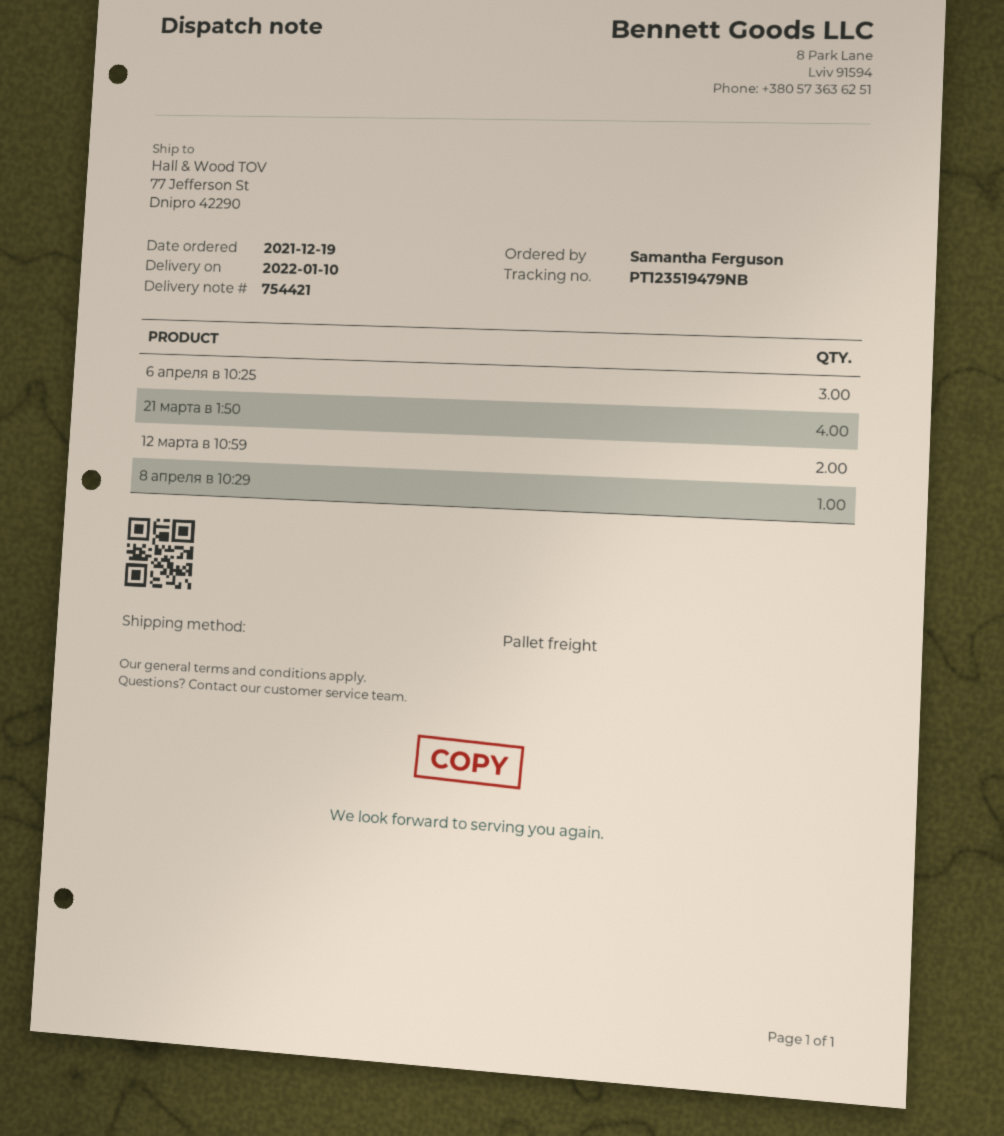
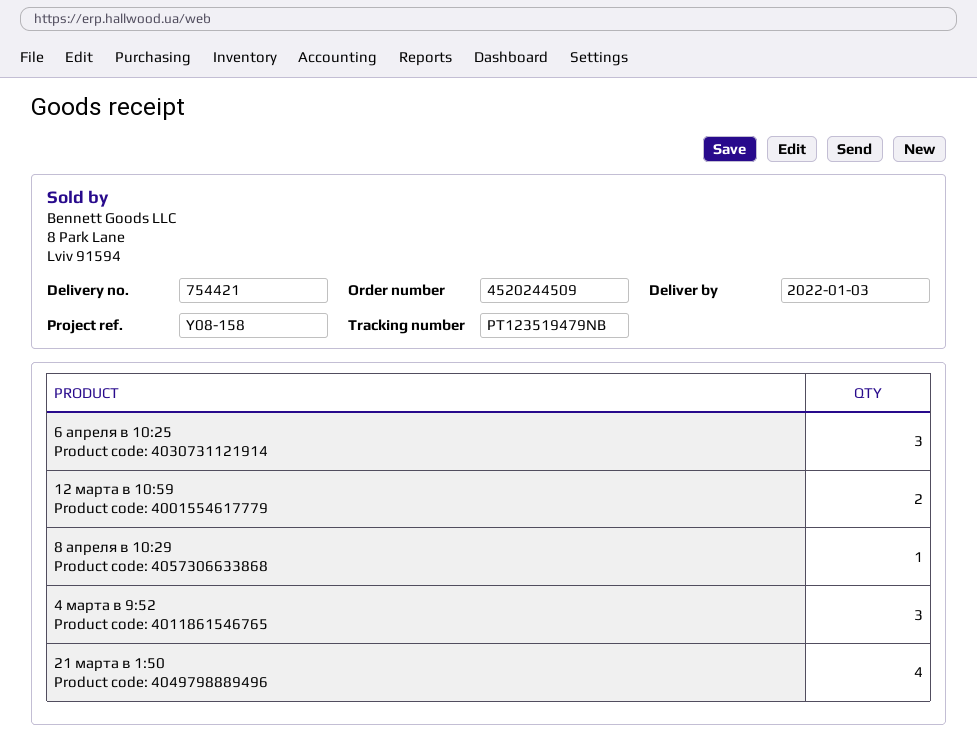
delivery date: 2022-01-10 -> 2022-01-03
4 марта в 9:52: none -> 3

